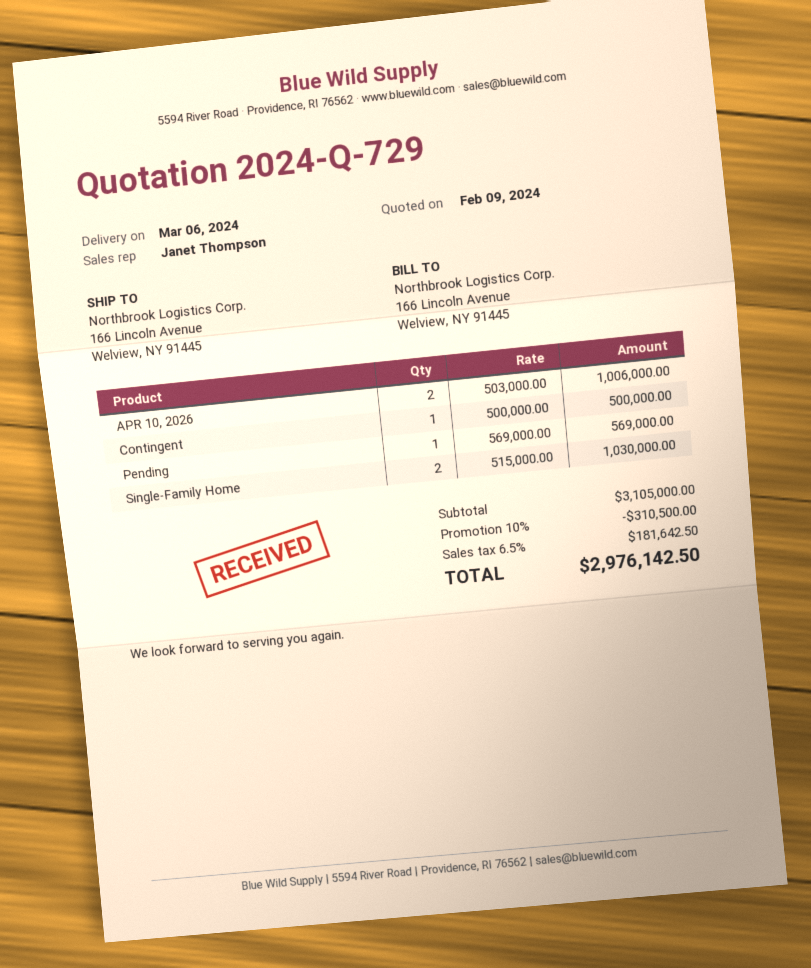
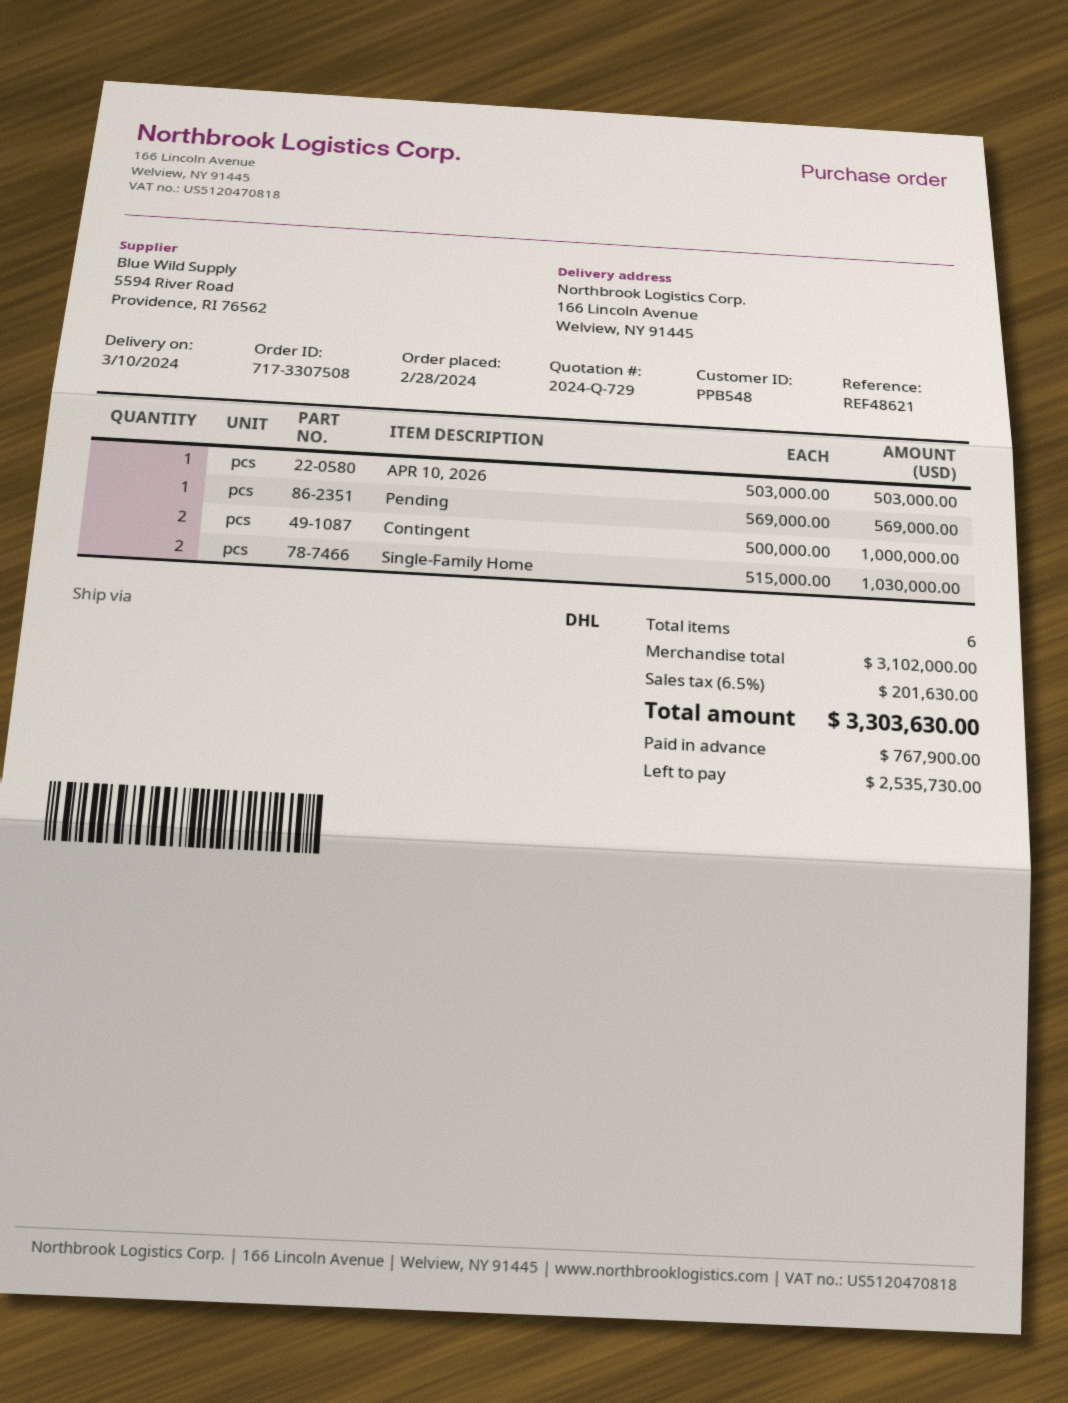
delivery date: 2024-03-06 -> 2024-03-10
APR 10, 2026: 2 x 503000.00 = 1006000.00 -> 1 x 503000.00 = 503000.00
Contingent: 1 x 500000.00 = 500000.00 -> 2 x 500000.00 = 1000000.00
subtotal: 3105000.00 -> 3102000.00
discount: 10% = 310500.00 -> none
tax: 6.5% = 181642.50 -> 6.5% = 201630.00
total: 2976142.50 -> 3303630.00

